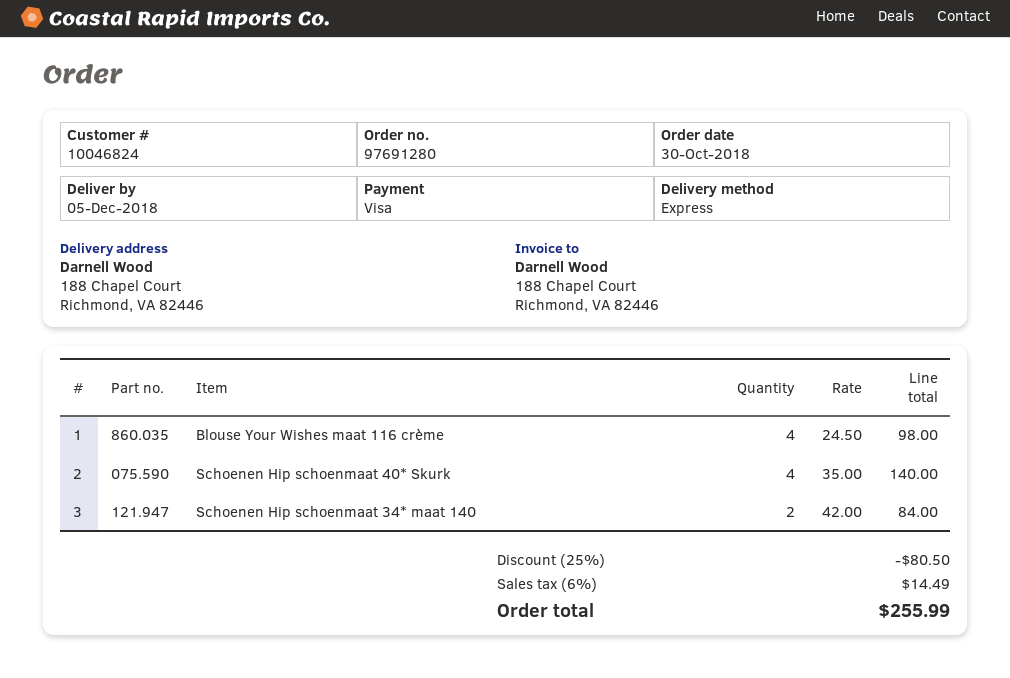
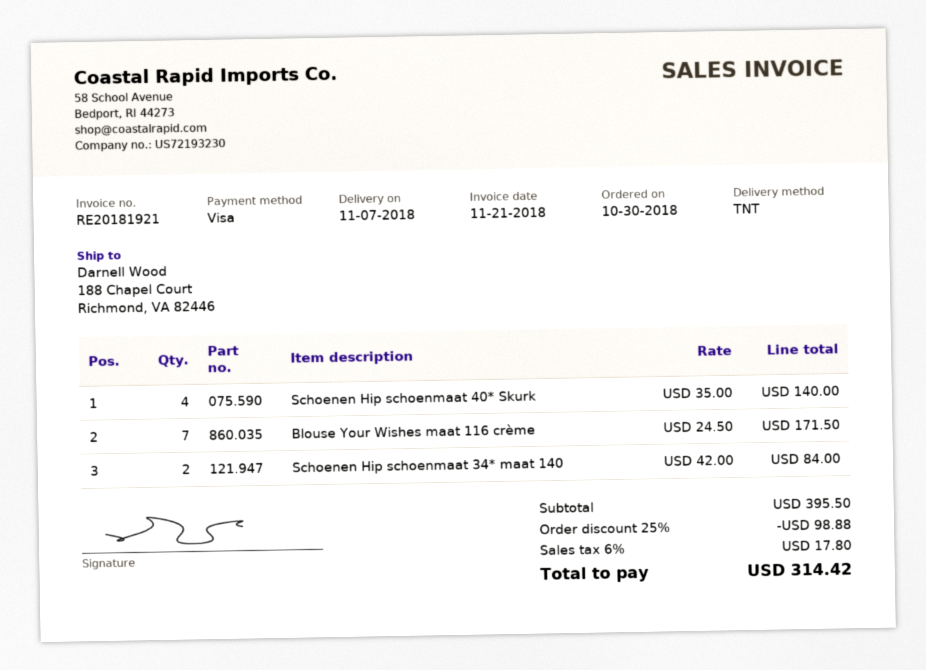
delivery date: 2018-12-05 -> 2018-11-07
shipping method: express -> TNT
Blouse Your Wishes maat 116 crème: 4 x 24.50 = 98.00 -> 7 x 24.50 = 171.50
discount: 25% = 80.50 -> 25% = 98.88
tax: 6% = 14.49 -> 6% = 17.80
total: 255.99 -> 314.42

